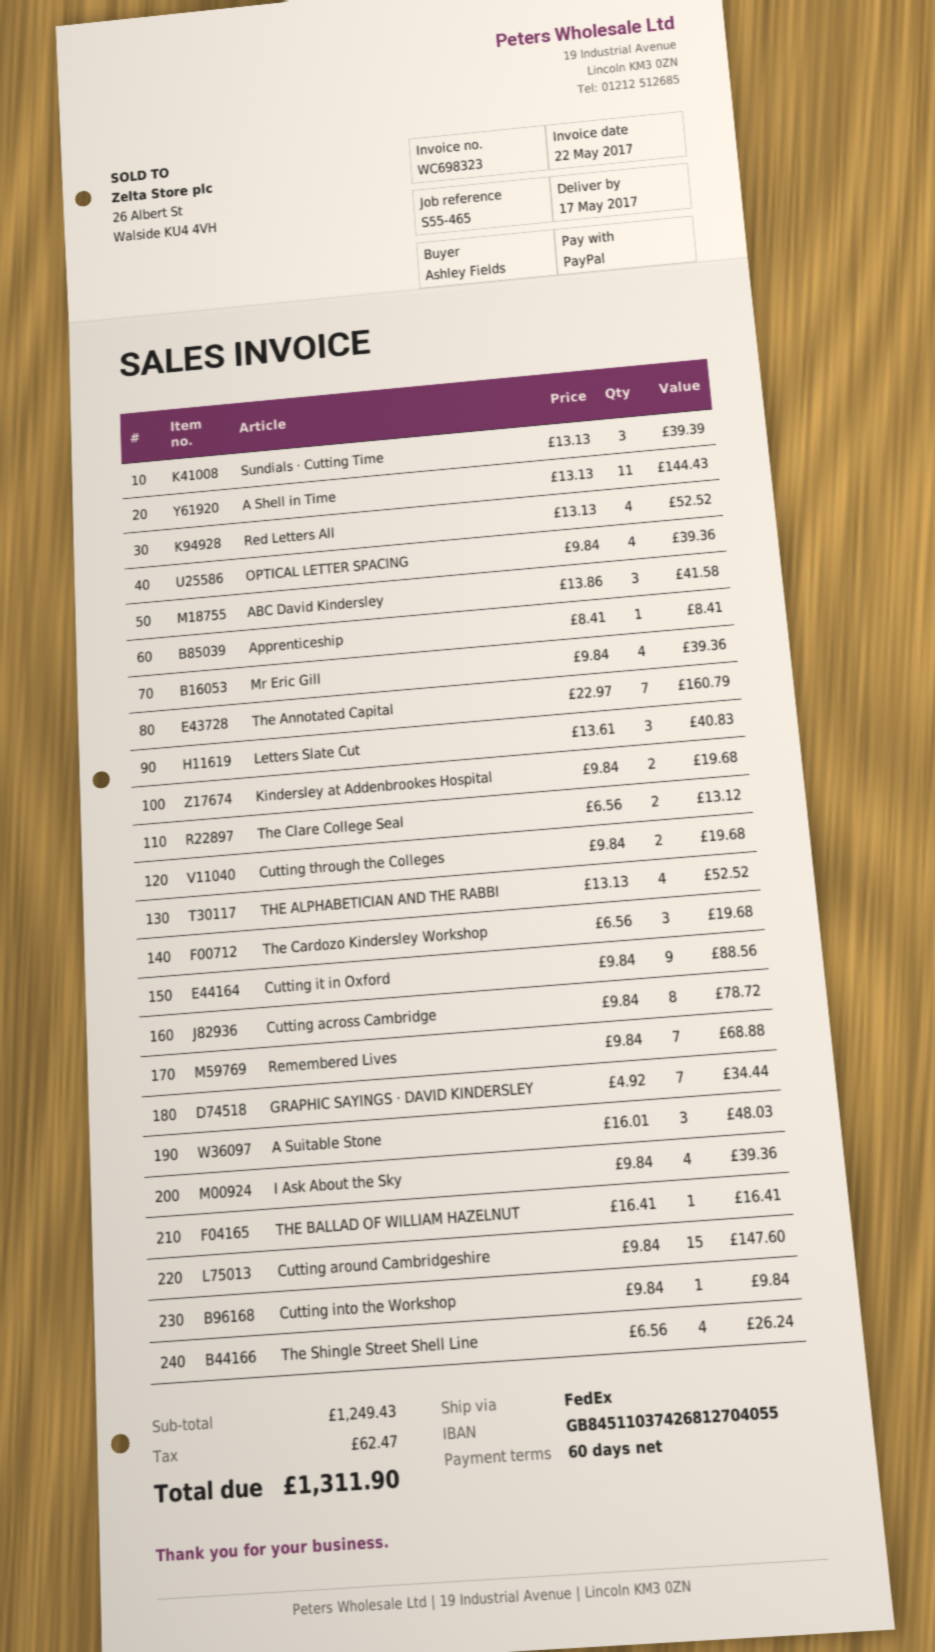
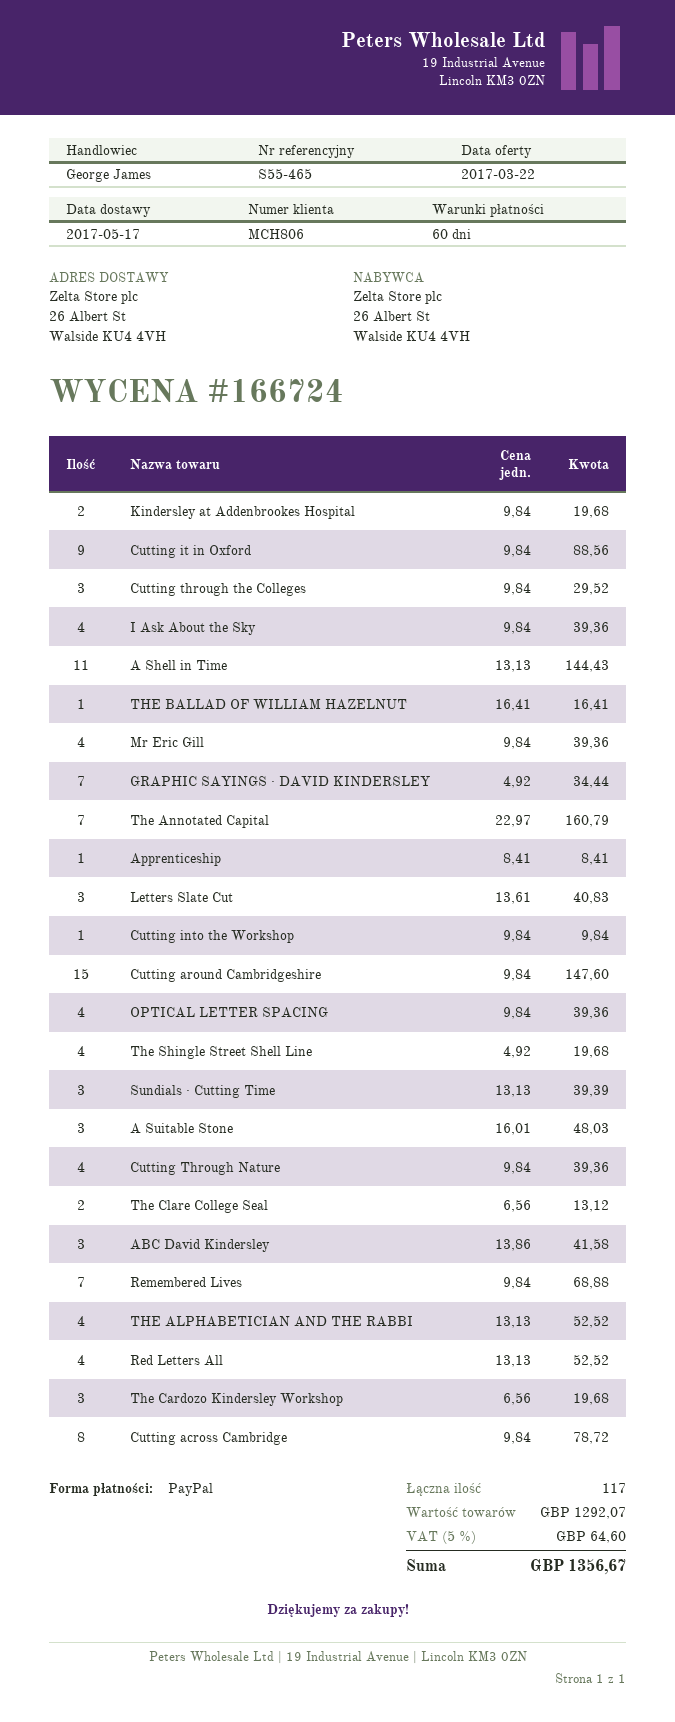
Cutting through the Colleges: 2 x 9.84 = 19.68 -> 3 x 9.84 = 29.52
The Shingle Street Shell Line: 4 x 6.56 = 26.24 -> 4 x 4.92 = 19.68
Cutting Through Nature: none -> 4 x 9.84 = 39.36
subtotal: 1249.43 -> 1292.07
tax: 62.47 -> 64.60
total: 1311.90 -> 1356.67

